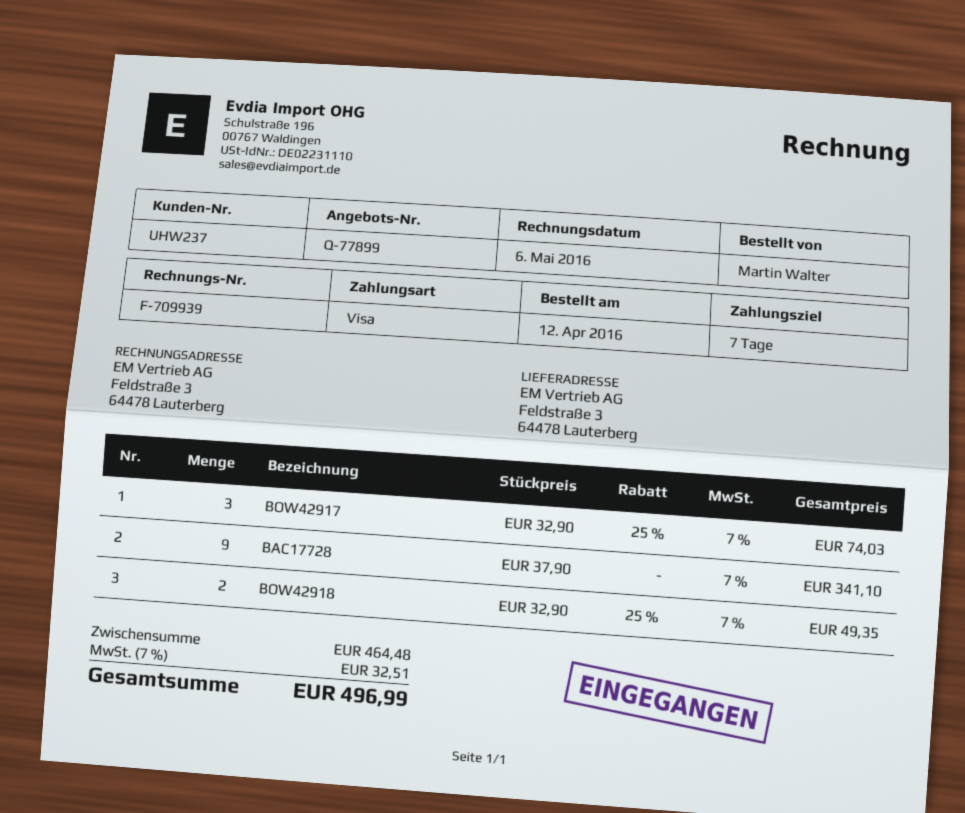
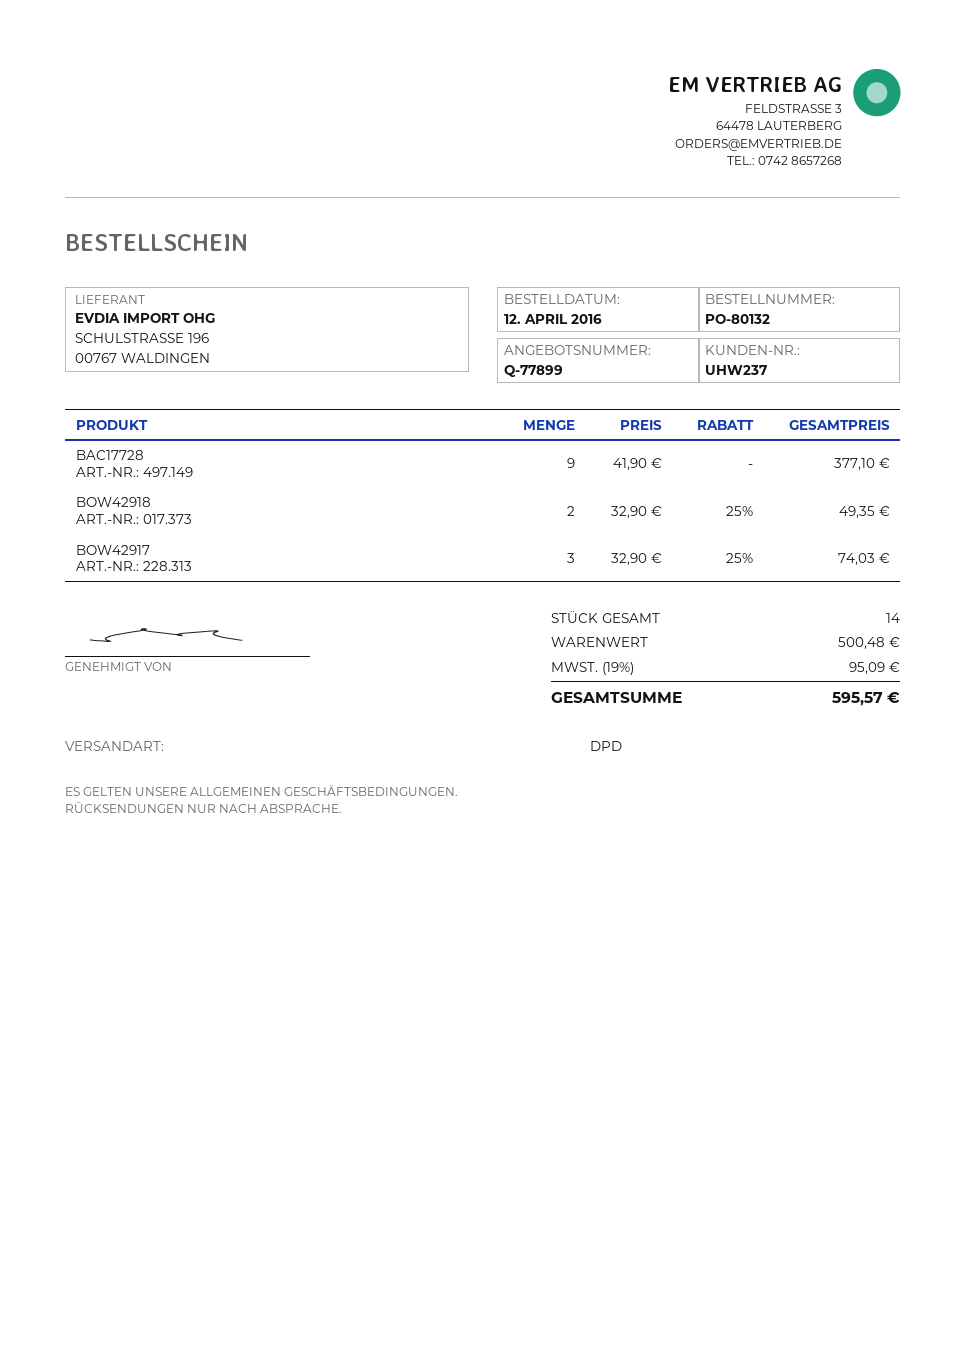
BAC17728: 9 x 37.90 = 341.10 -> 9 x 41.90 = 377.10
subtotal: 464.48 -> 500.48
tax: 7% = 32.51 -> 19% = 95.09
total: 496.99 -> 595.57

